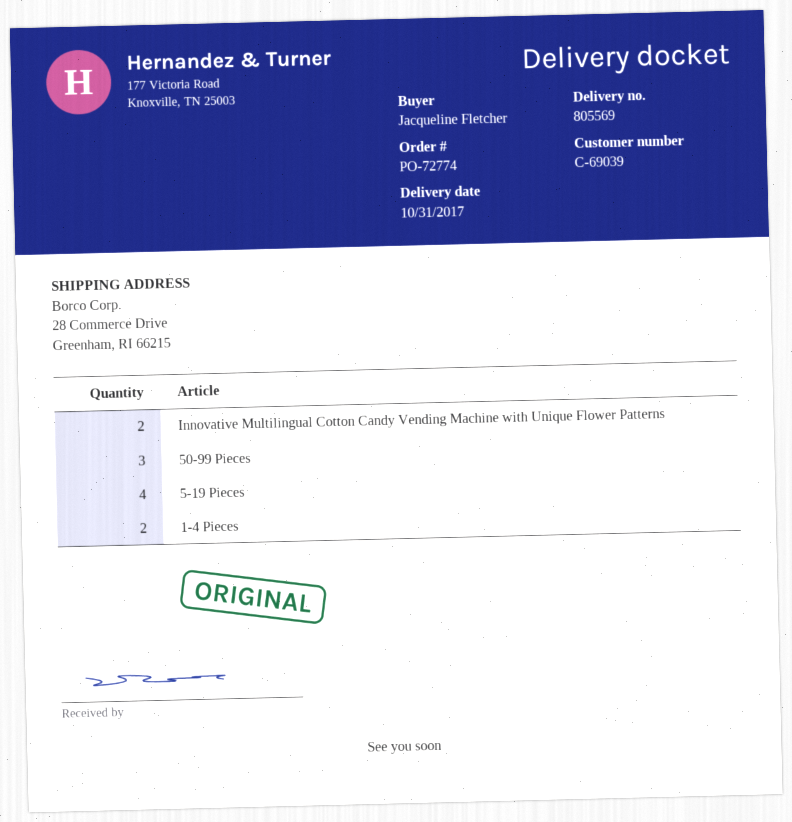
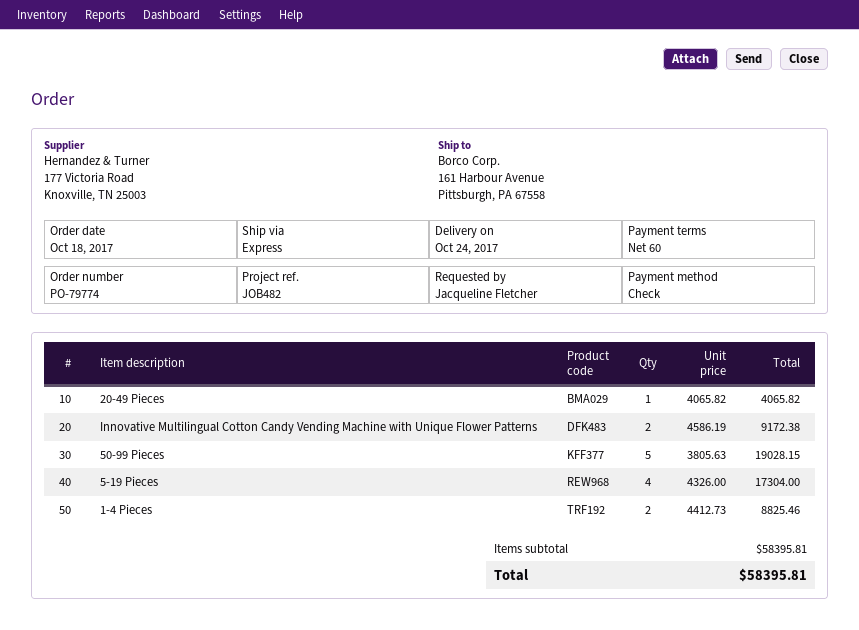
order number: PO-72774 -> PO-79774
delivery date: 2017-10-31 -> 2017-10-24
ship to: 28 Commerce Drive, Greenham, RI 66215 -> 161 Harbour Avenue, Pittsburgh, PA 67558
50-99 Pieces: 3 -> 5
20-49 Pieces: none -> 1

